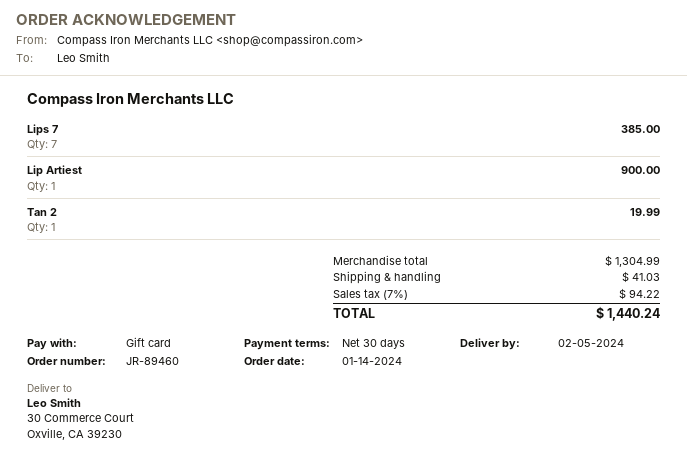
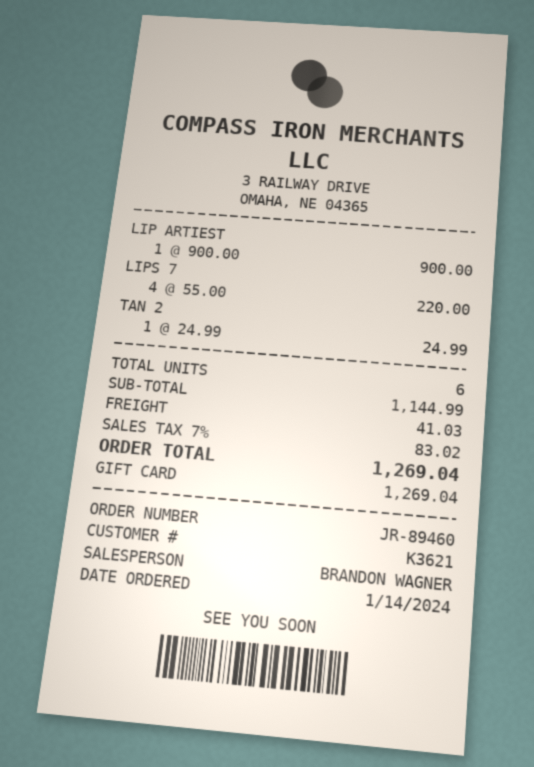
Lips 7: 7 for 385.00 -> 4 for 220.00
Tan 2: 1 for 19.99 -> 1 for 24.99
subtotal: 1304.99 -> 1144.99
tax: 7% = 94.22 -> 7% = 83.02
total: 1440.24 -> 1269.04

